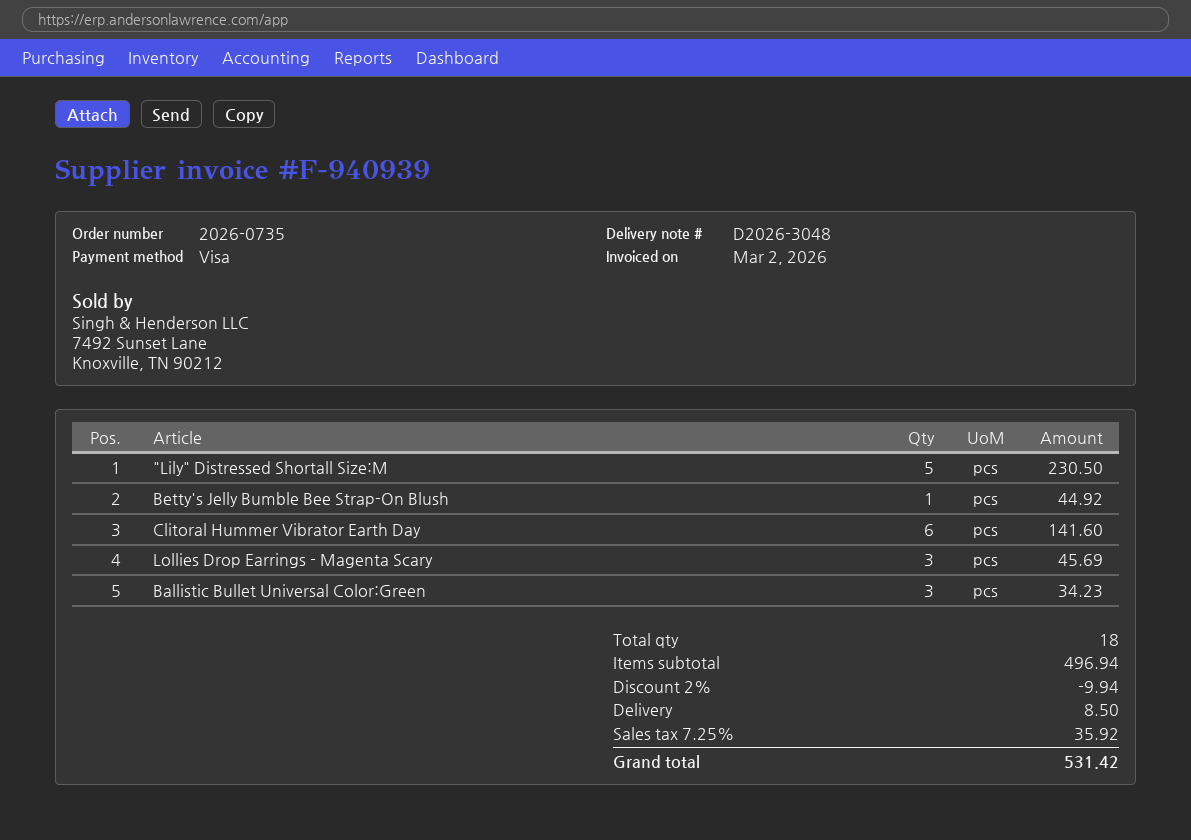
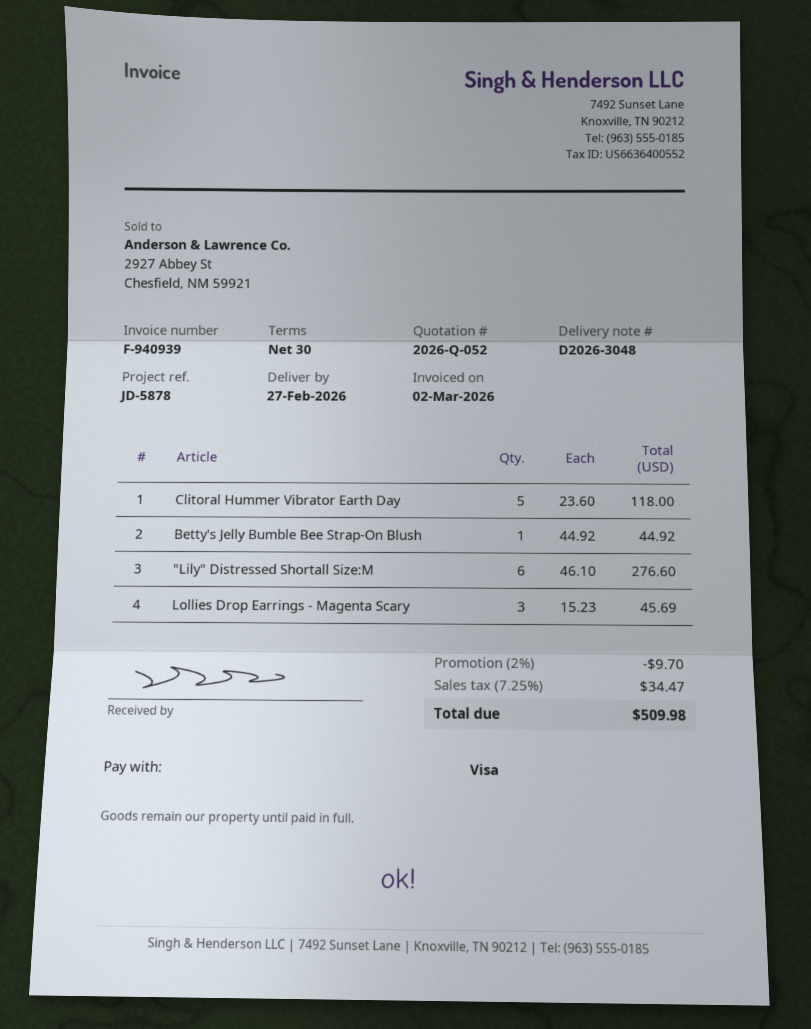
"Lily" Distressed Shortall Size:M: 5 for 230.50 -> 6 for 276.60
Clitoral Hummer Vibrator Earth Day: 6 for 141.60 -> 5 for 118.00
Ballistic Bullet Universal Color:Green: 3 for 34.23 -> none
discount: 2% = 9.94 -> 2% = 9.70
shipping: 8.50 -> none
tax: 7.25% = 35.92 -> 7.25% = 34.47
total: 531.42 -> 509.98

